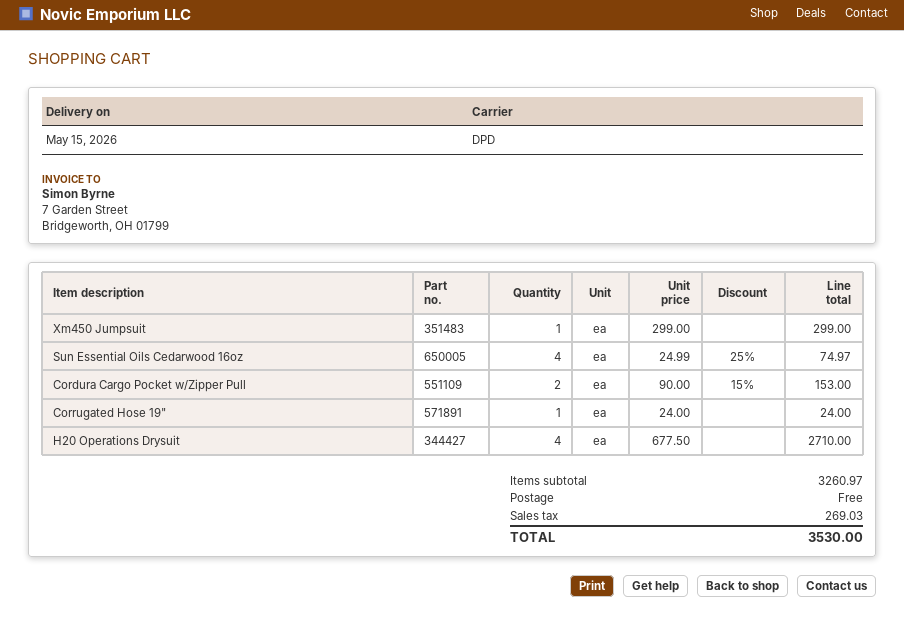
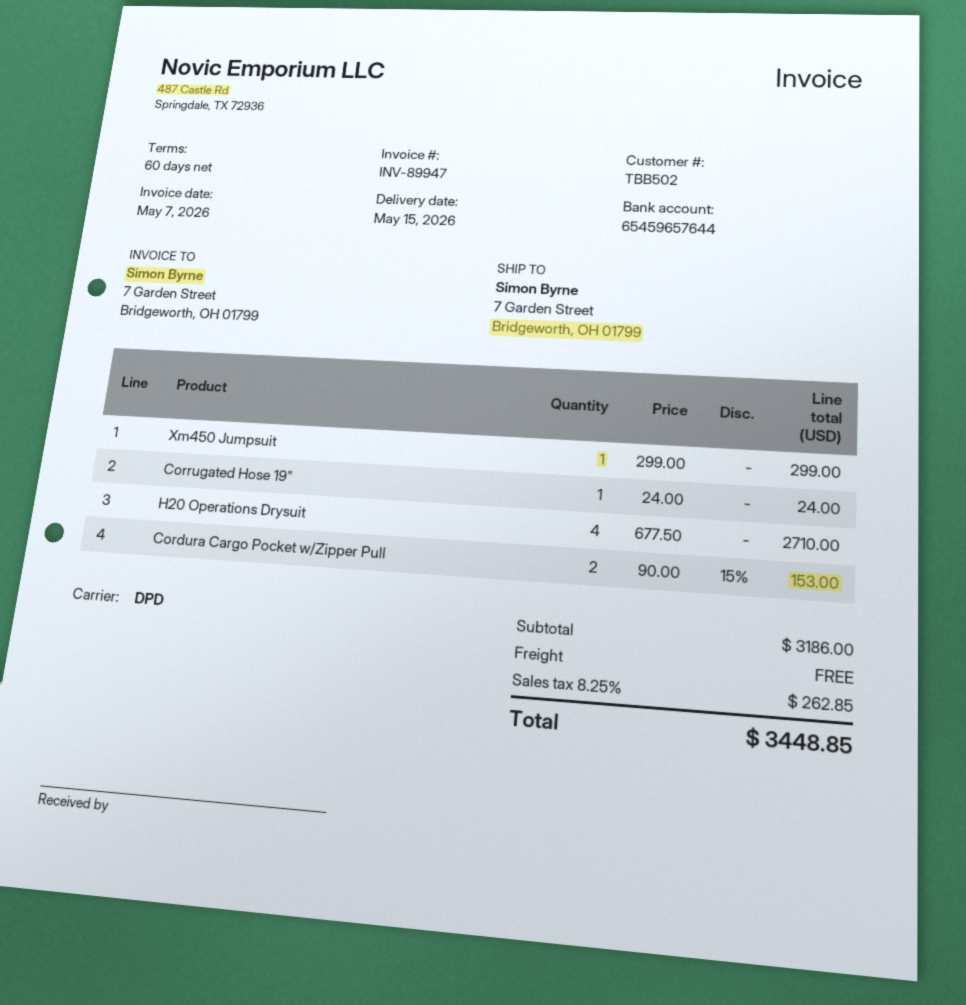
Sun Essential Oils Cedarwood 16oz: 4 x 24.99 - 25% = 74.97 -> none
subtotal: 3260.97 -> 3186.00
tax: 269.03 -> 262.85
total: 3530.00 -> 3448.85

